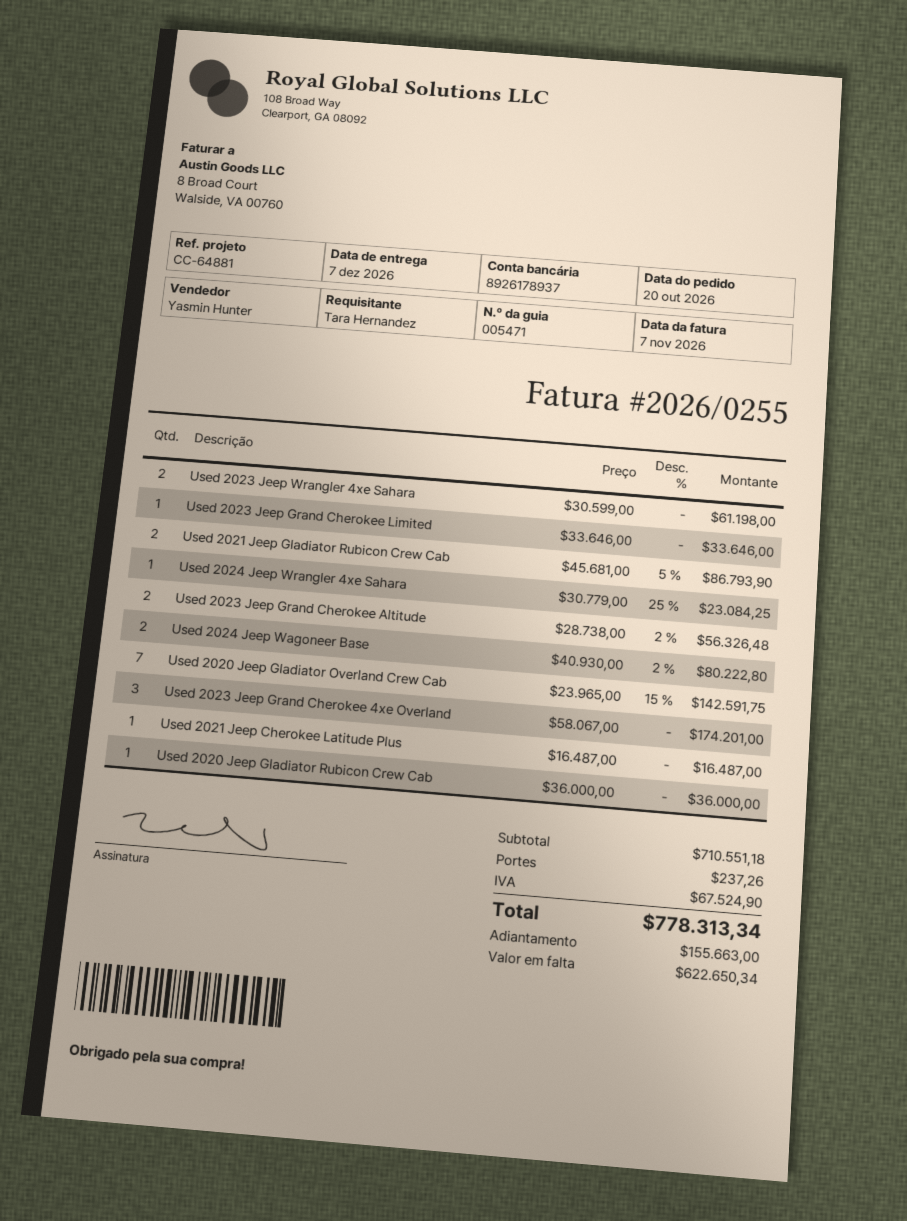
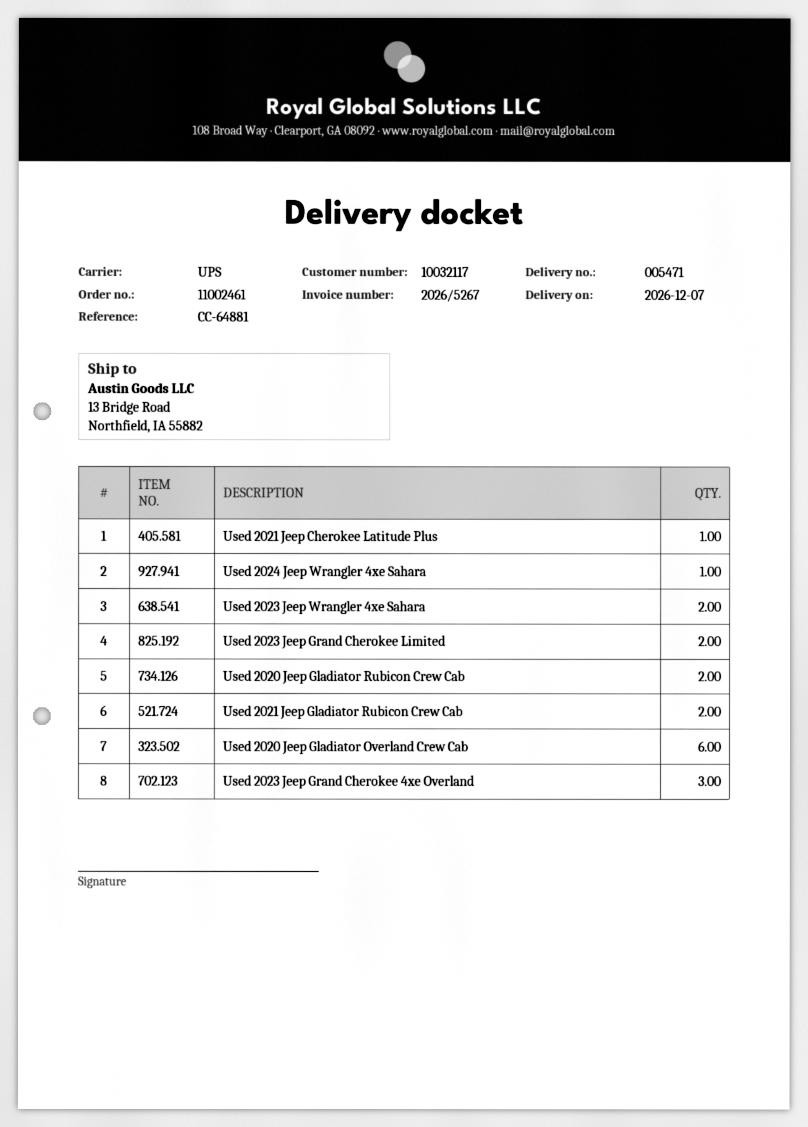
invoice number: 2026/0255 -> 2026/5267
Used 2023 Jeep Grand Cherokee Limited: 1 -> 2
Used 2023 Jeep Grand Cherokee Altitude: 2 -> none
Used 2024 Jeep Wagoneer Base: 2 -> none
Used 2020 Jeep Gladiator Overland Crew Cab: 7 -> 6
Used 2020 Jeep Gladiator Rubicon Crew Cab: 1 -> 2

